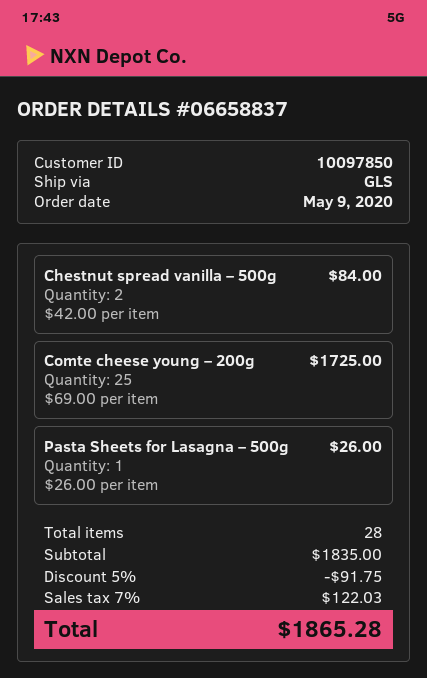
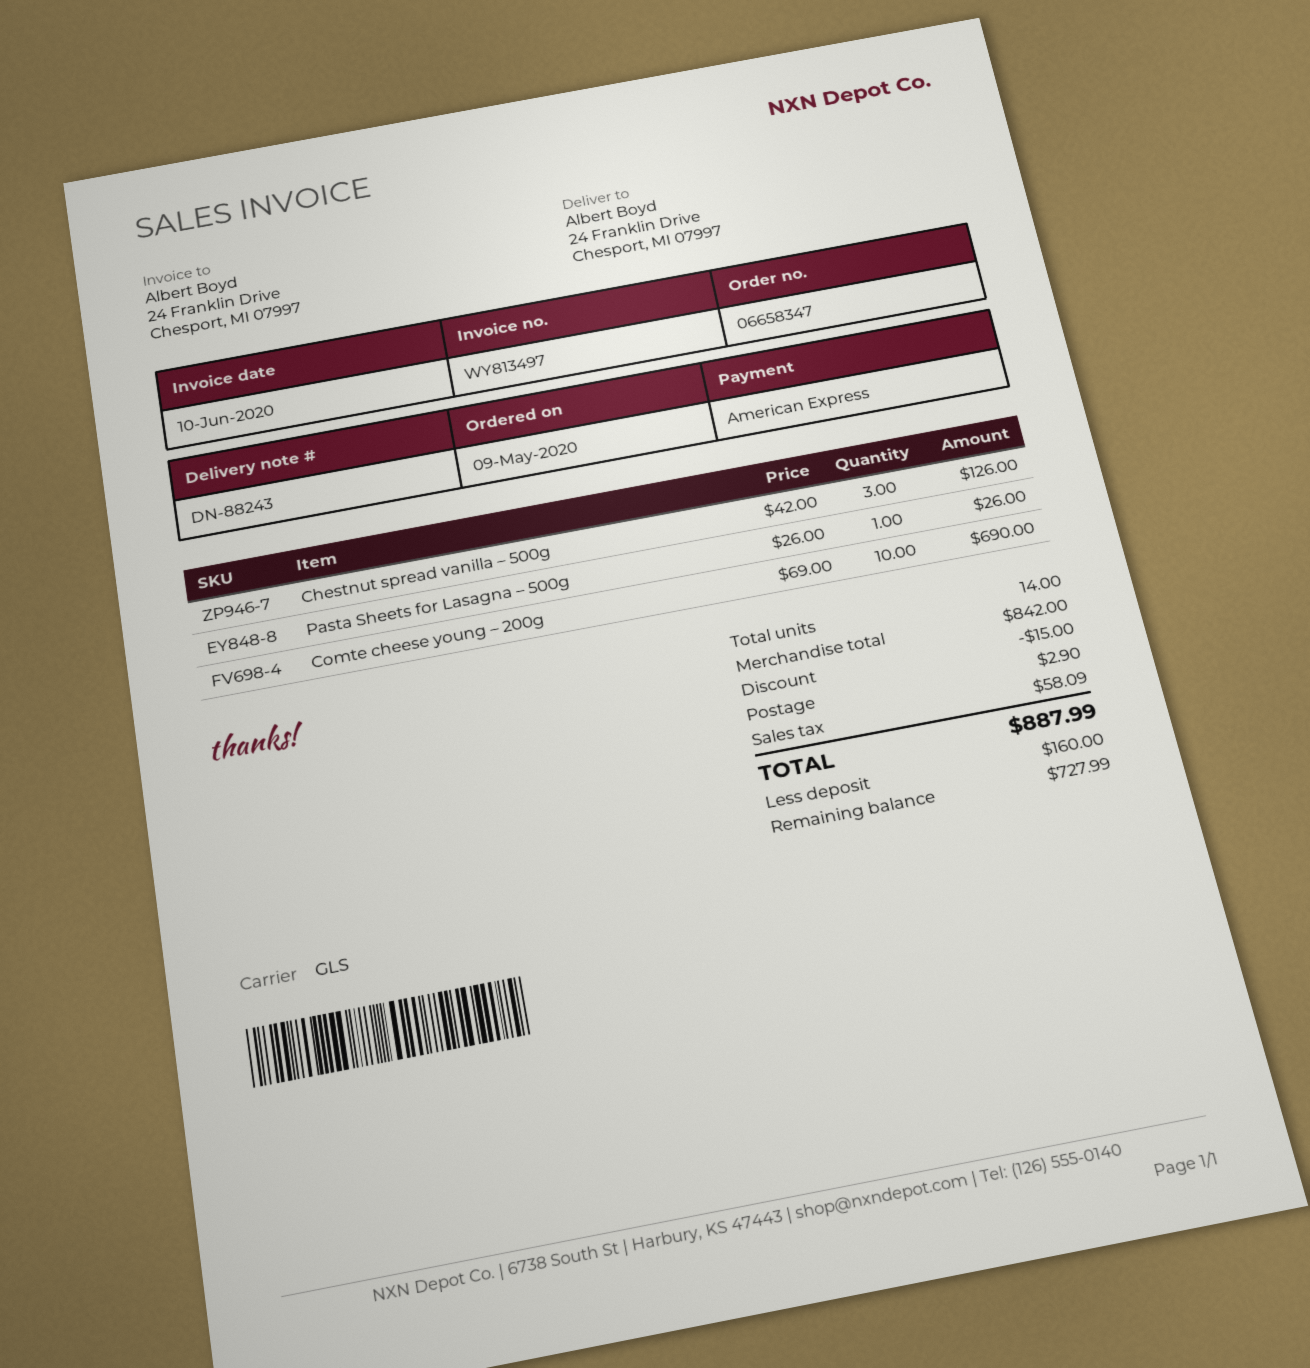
order number: 06658837 -> 06658347
Chestnut spread vanilla – 500g: 2 x 42.00 = 84.00 -> 3 x 42.00 = 126.00
Comte cheese young – 200g: 25 x 69.00 = 1725.00 -> 10 x 69.00 = 690.00
total quantity: 28 -> 14
subtotal: 1835.00 -> 842.00
discount: 91.75 -> 15.00
shipping: none -> 2.90
tax: 122.03 -> 58.09
total: 1865.28 -> 887.99

